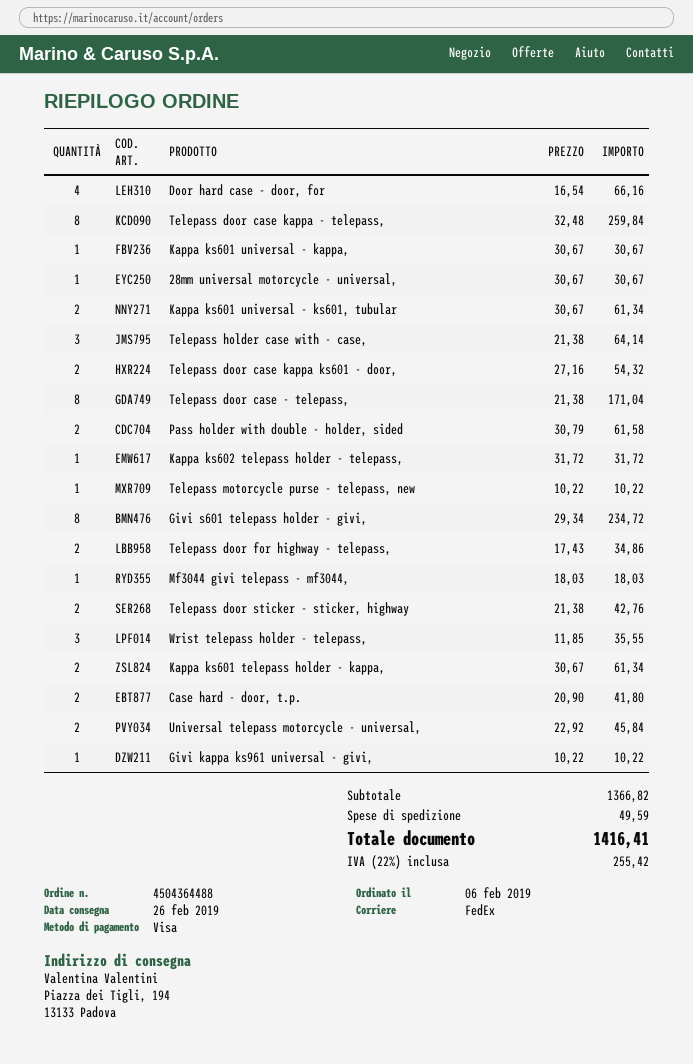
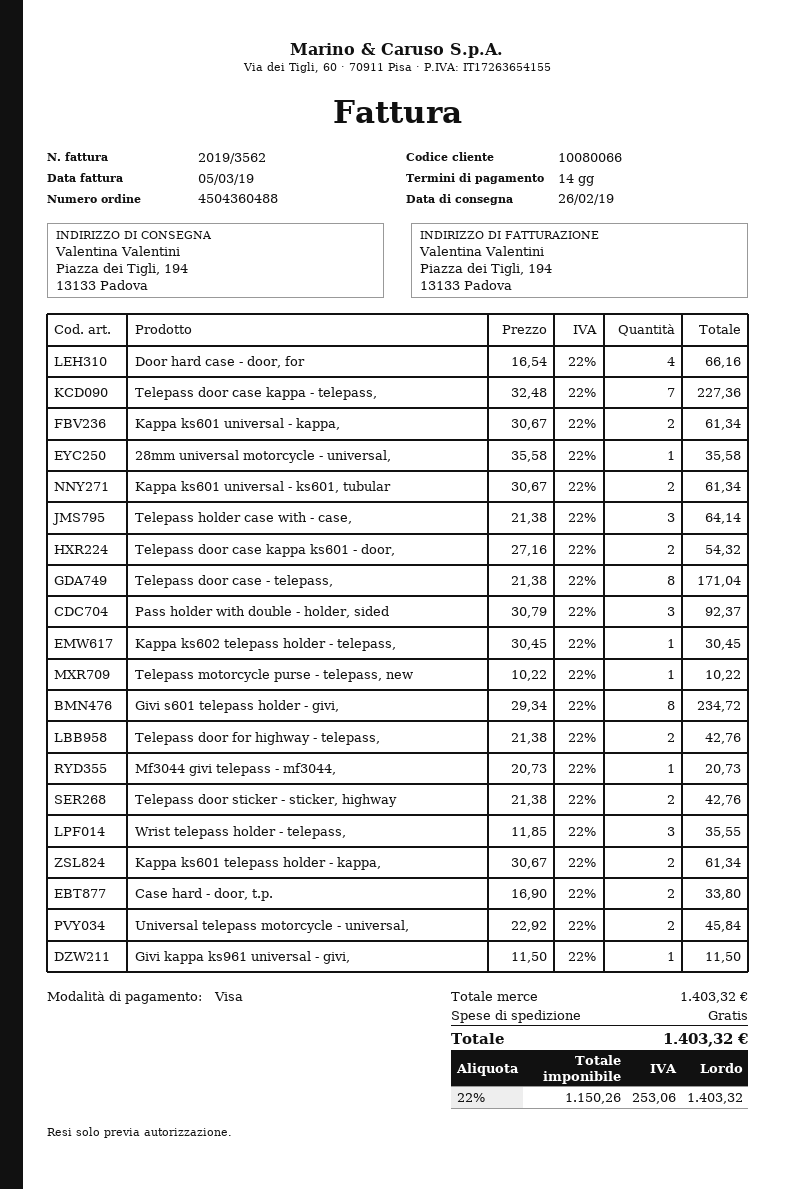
order number: 4504364488 -> 4504360488
Telepass door case kappa - telepass,: 8 x 32.48 = 259.84 -> 7 x 32.48 = 227.36
Kappa ks601 universal - kappa,: 1 x 30.67 = 30.67 -> 2 x 30.67 = 61.34
28mm universal motorcycle - universal,: 1 x 30.67 = 30.67 -> 1 x 35.58 = 35.58
Pass holder with double - holder, sided: 2 x 30.79 = 61.58 -> 3 x 30.79 = 92.37
Kappa ks602 telepass holder - telepass,: 1 x 31.72 = 31.72 -> 1 x 30.45 = 30.45
Telepass door for highway - telepass,: 2 x 17.43 = 34.86 -> 2 x 21.38 = 42.76
Mf3044 givi telepass - mf3044,: 1 x 18.03 = 18.03 -> 1 x 20.73 = 20.73
Case hard - door, t.p.: 2 x 20.90 = 41.80 -> 2 x 16.90 = 33.80
Givi kappa ks961 universal - givi,: 1 x 10.22 = 10.22 -> 1 x 11.50 = 11.50
subtotal: 1366.82 -> 1403.32
shipping: 49.59 -> 0.00
tax: 22% = 255.42 -> 22% = 253.06
total: 1416.41 -> 1403.32

